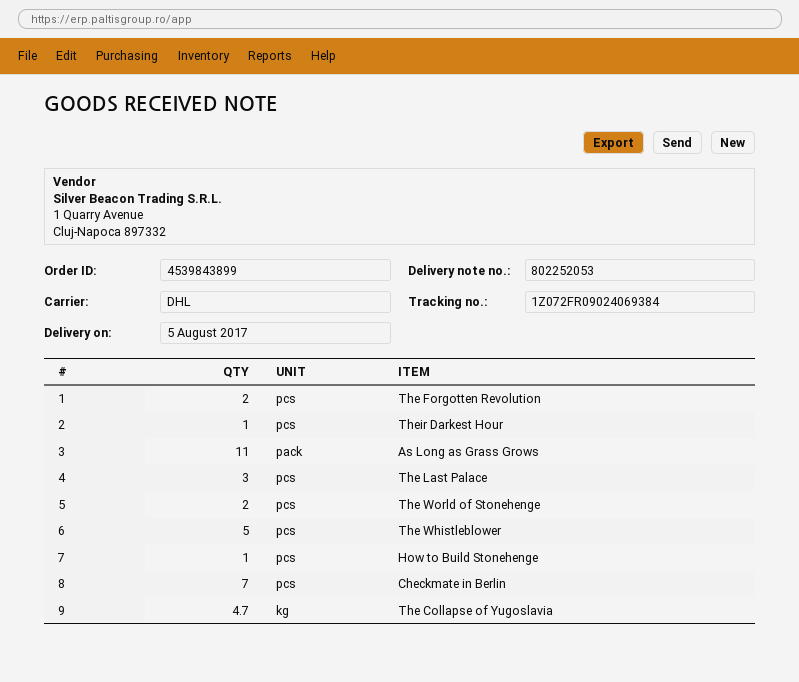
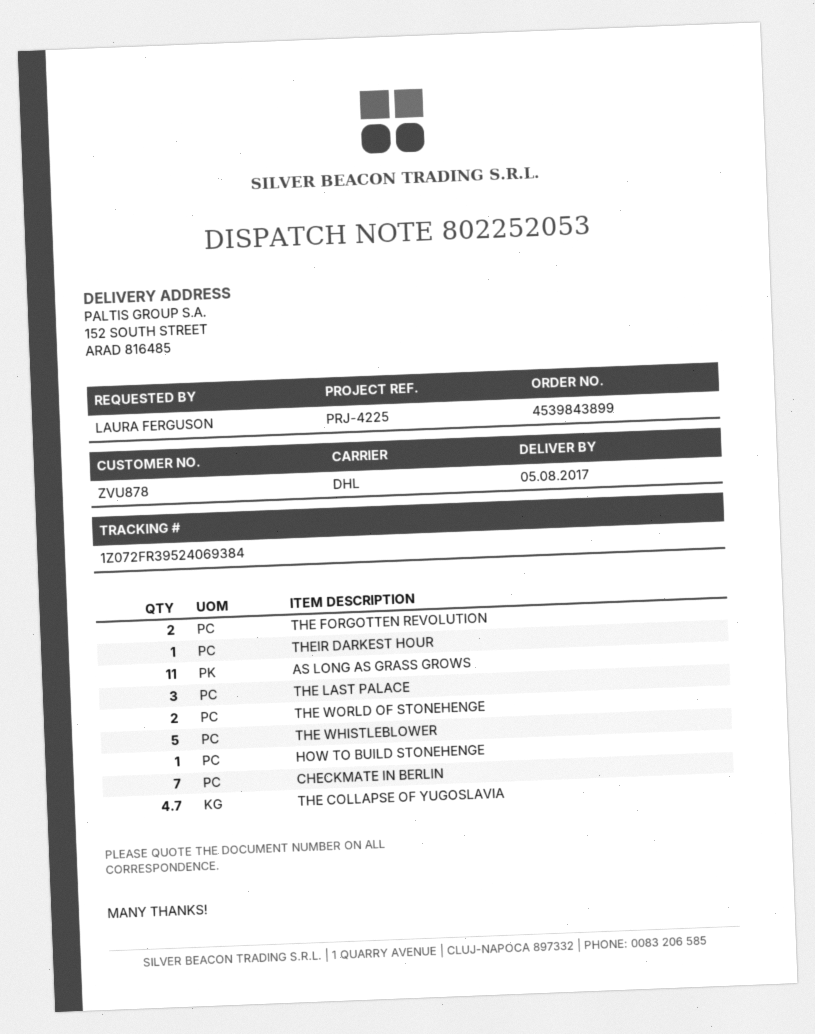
tracking number: 1Z072FR09024069384 -> 1Z072FR39524069384

